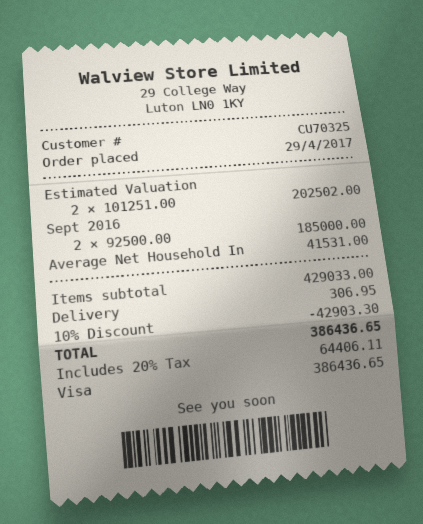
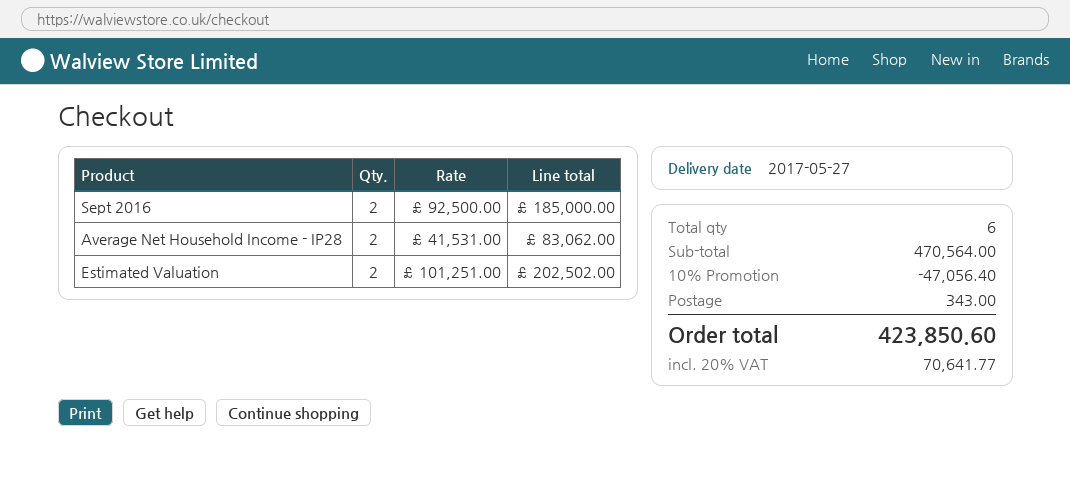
Average Net Household In: 1 x 41531.00 = 41531.00 -> 2 x 41531.00 = 83062.00
subtotal: 429033.00 -> 470564.00
discount: 10% = 42903.30 -> 10% = 47056.40
shipping: 306.95 -> 343.00
tax: 20% = 64406.11 -> 20% = 70641.77
total: 386436.65 -> 423850.60

